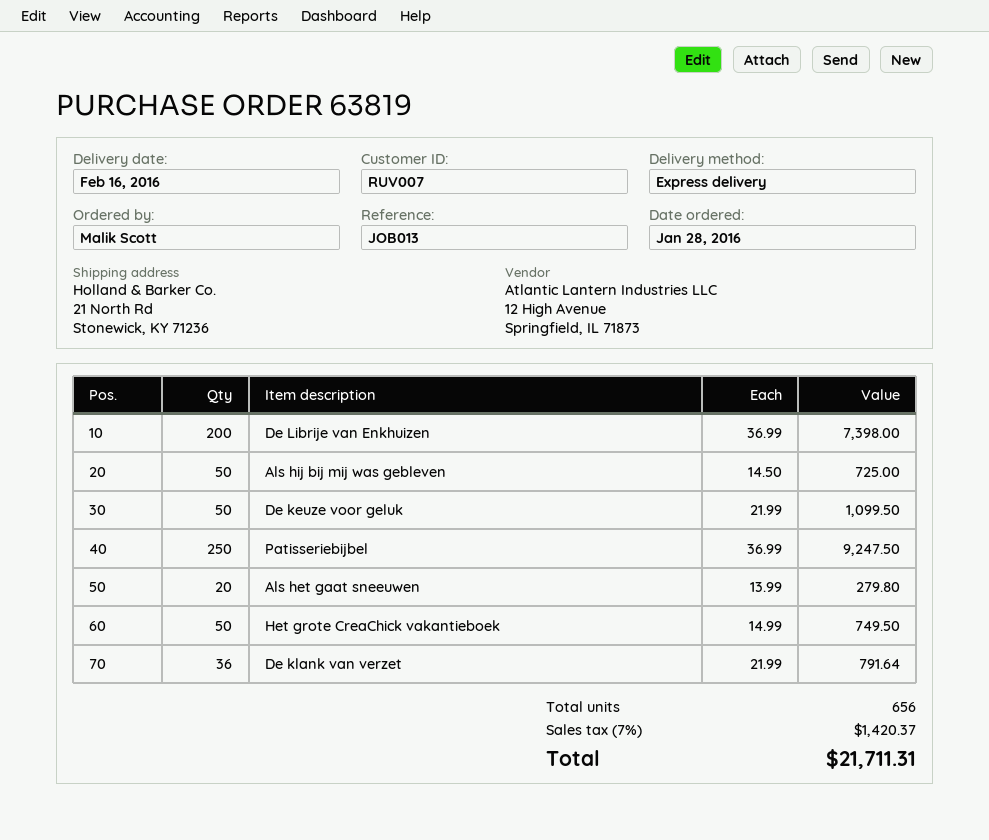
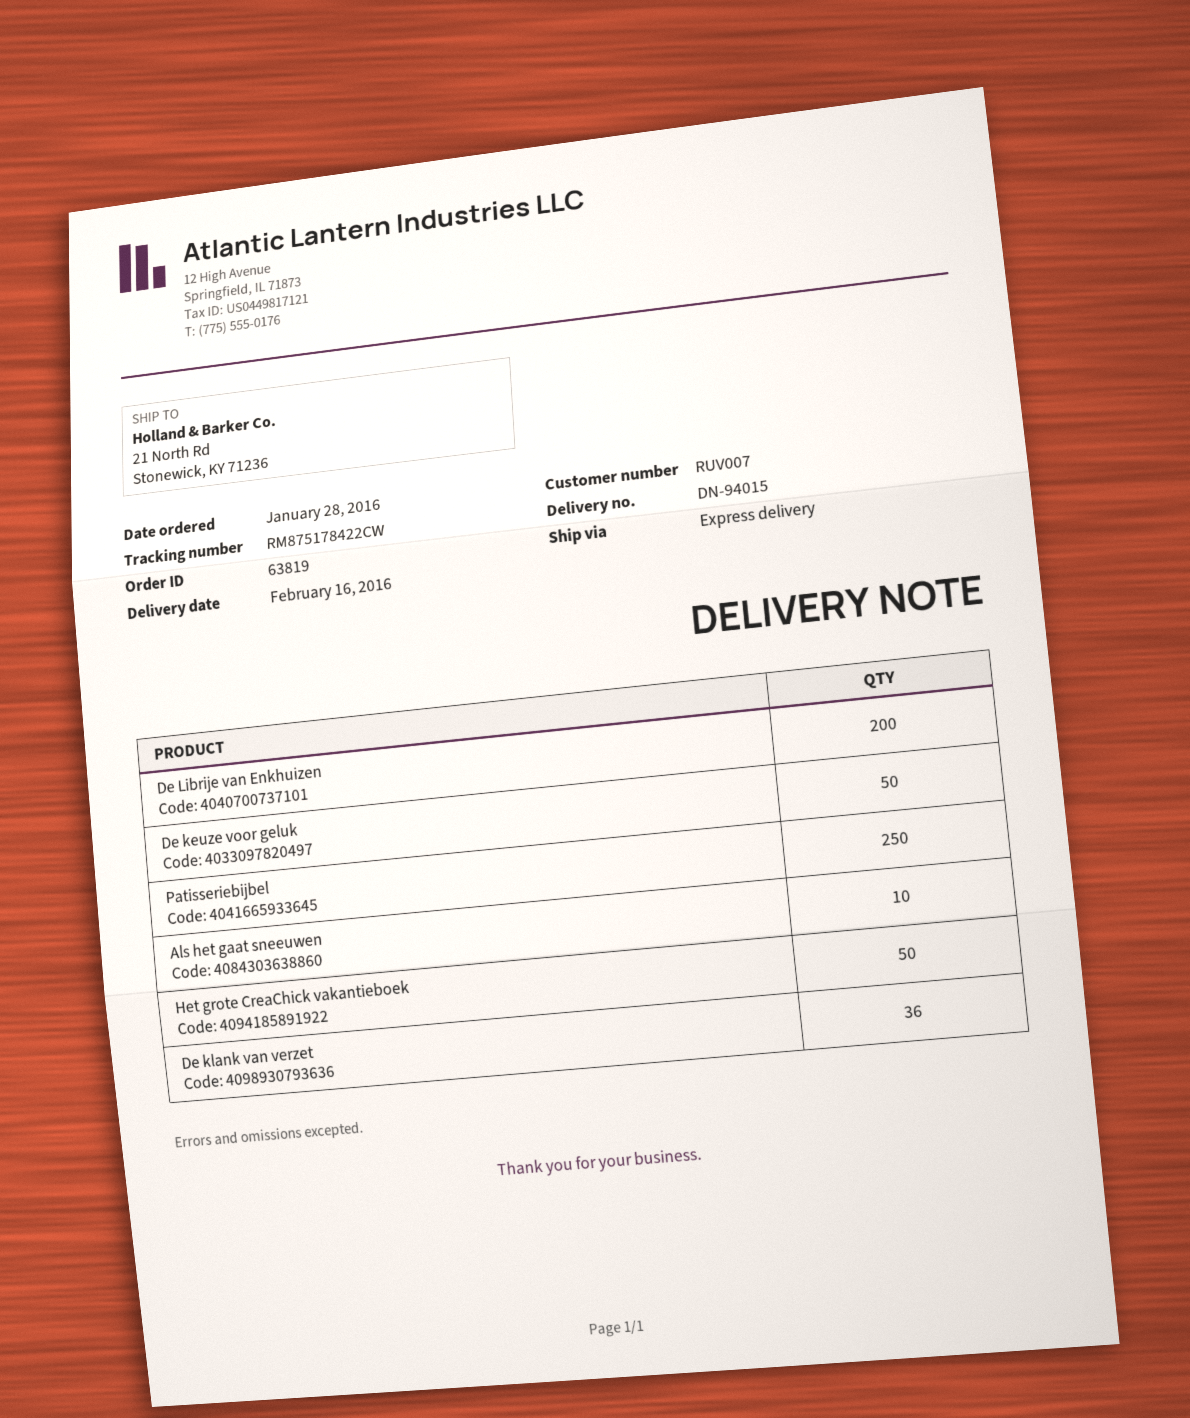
Als hij bij mij was gebleven: 50 -> none
Als het gaat sneeuwen: 20 -> 10

